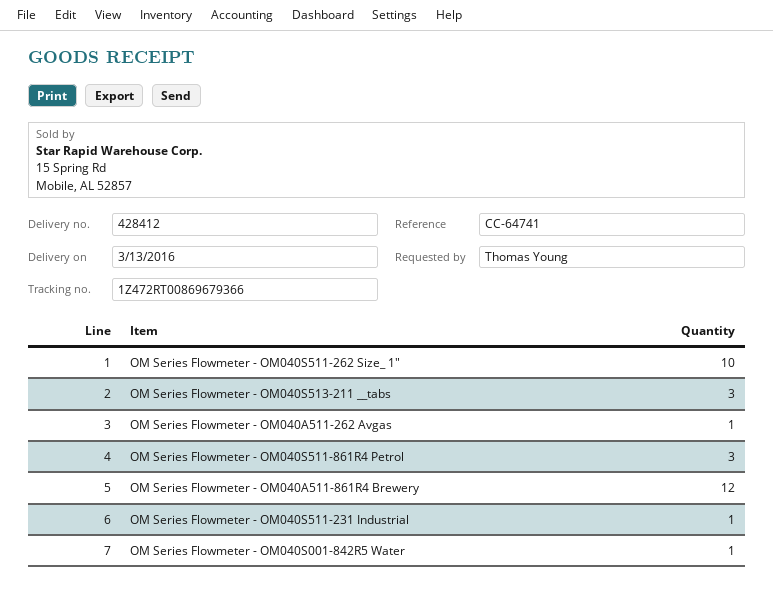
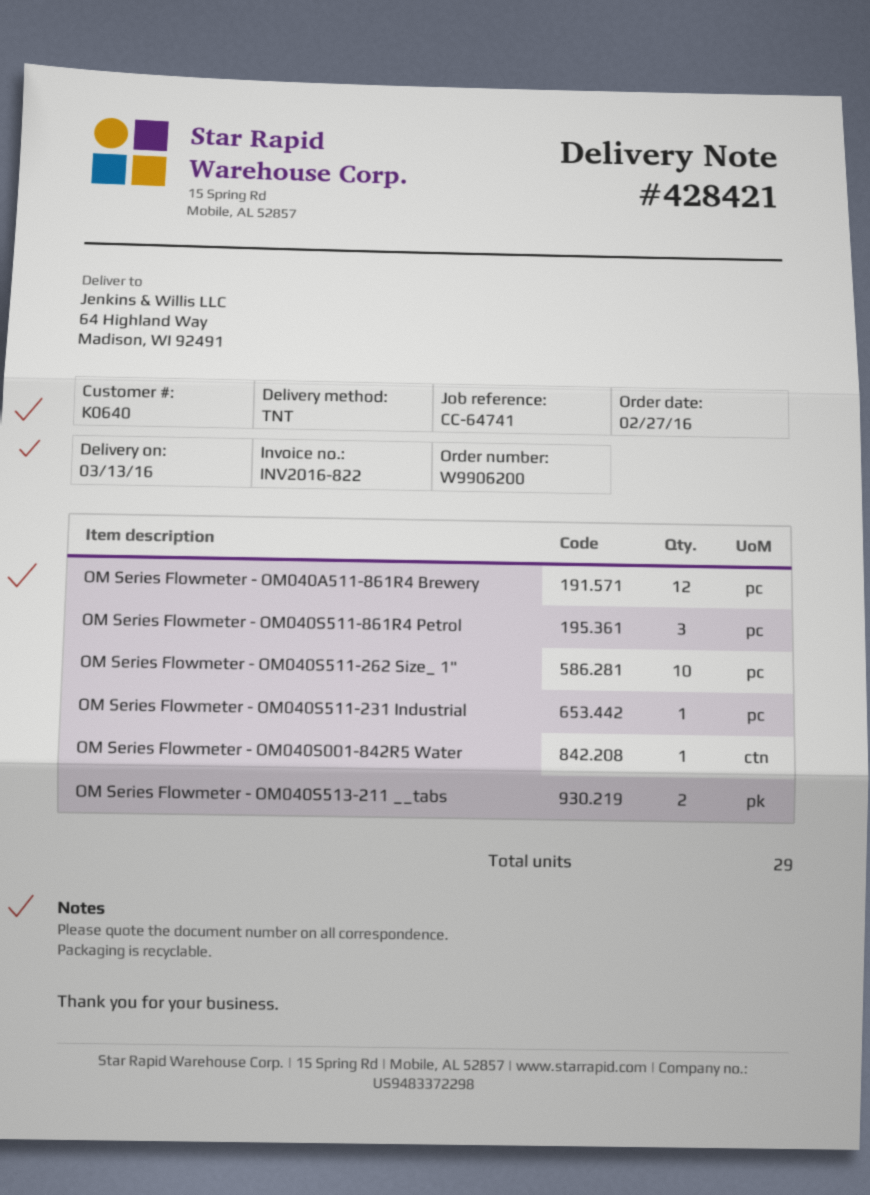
delivery note number: 428412 -> 428421
OM Series Flowmeter - OM040S513-211 __tabs: 3 -> 2
OM Series Flowmeter - OM040A511-262 Avgas: 1 -> none

